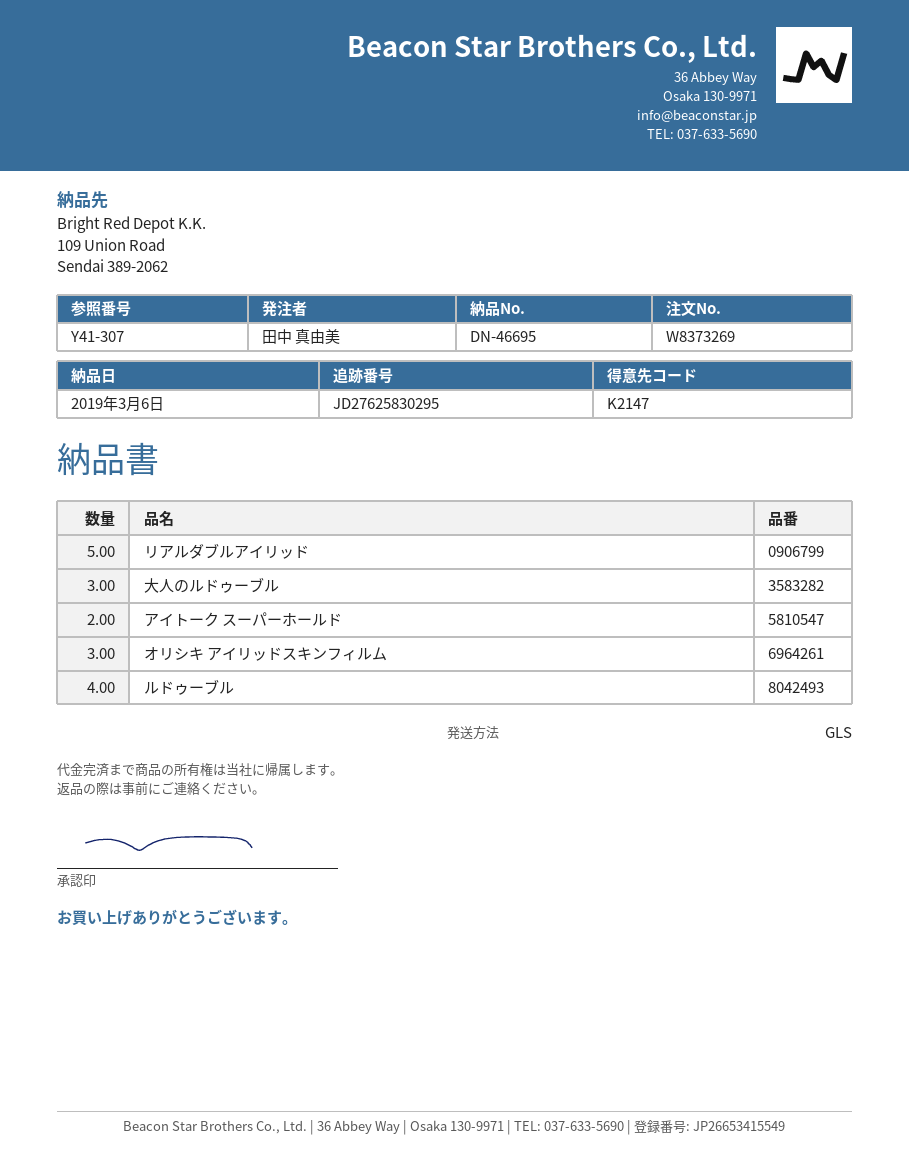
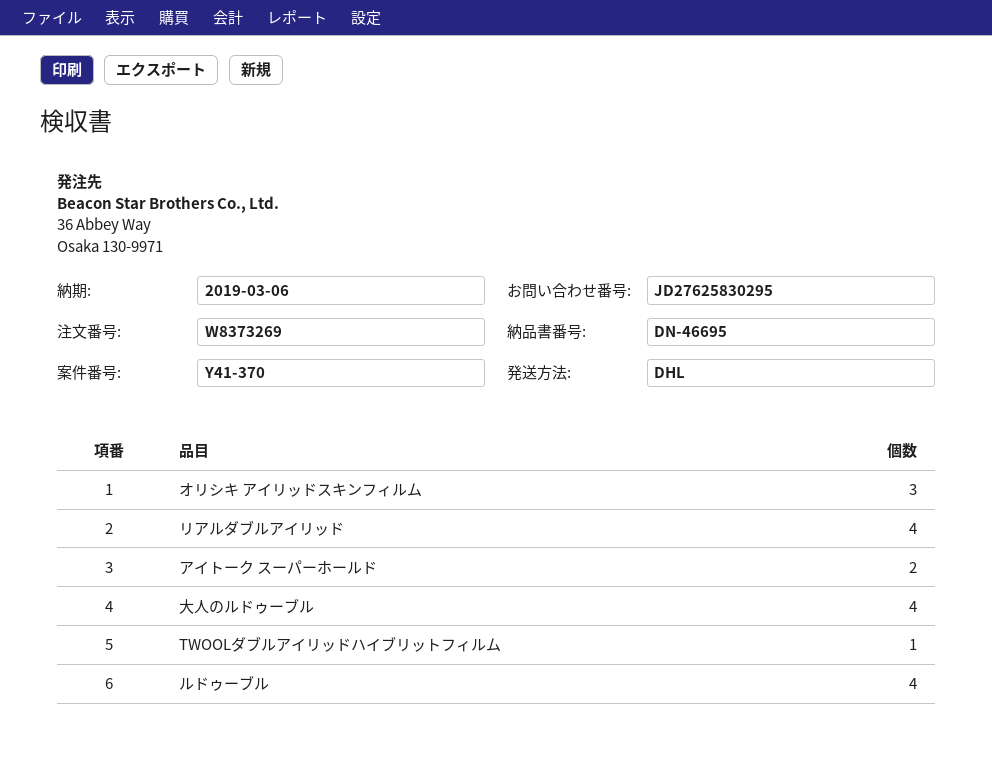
reference: Y41-307 -> Y41-370
shipping method: GLS -> DHL
リアルダブルアイリッド: 5 -> 4
大人のルドゥーブル: 3 -> 4
TWOOLダブルアイリッドハイブリットフィルム: none -> 1

